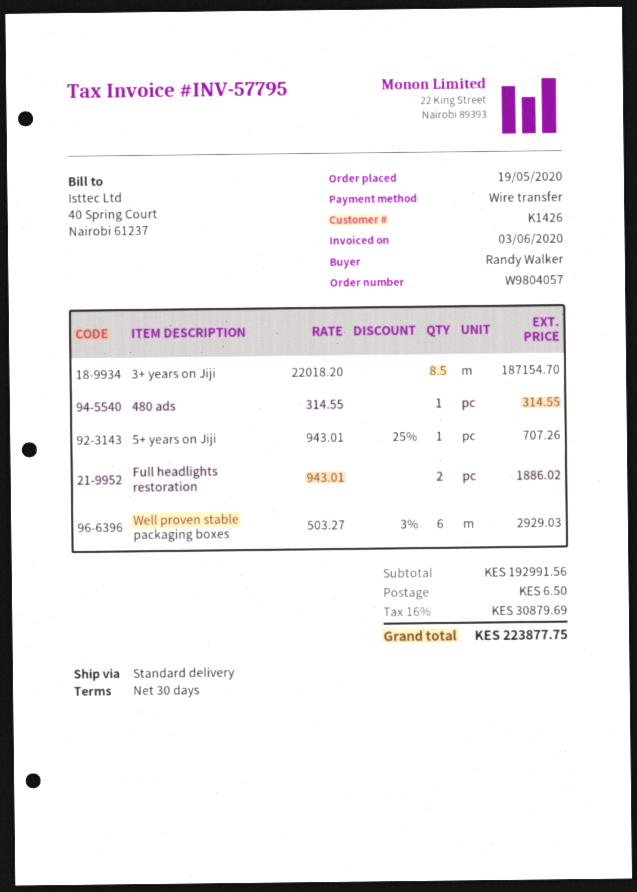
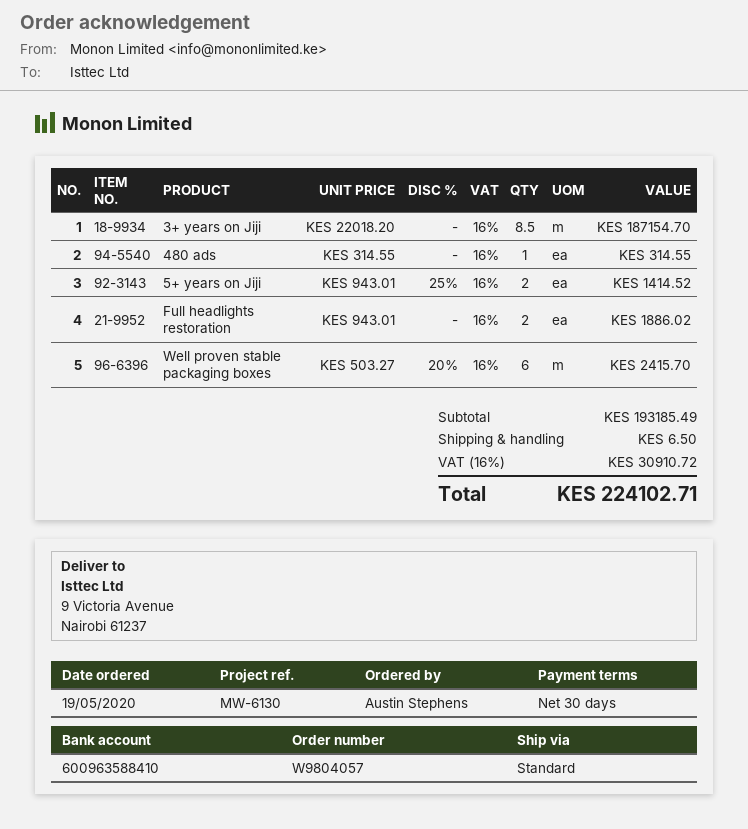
ordered by: Randy Walker -> Austin Stephens
5+ years on Jiji: 1 x 943.01 - 25% = 707.26 -> 2 x 943.01 - 25% = 1414.52
Well proven stable packaging boxes: 6 x 503.27 - 3% = 2929.03 -> 6 x 503.27 - 20% = 2415.70
subtotal: 192991.56 -> 193185.49
tax: 16% = 30879.69 -> 16% = 30910.72
total: 223877.75 -> 224102.71

